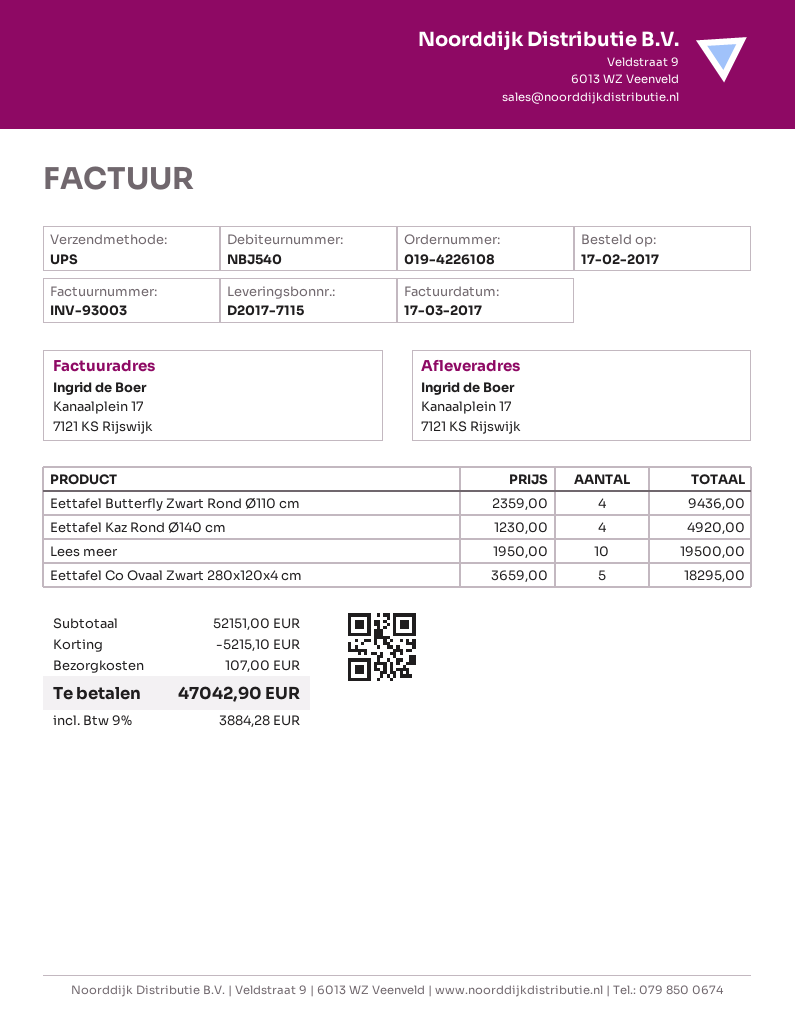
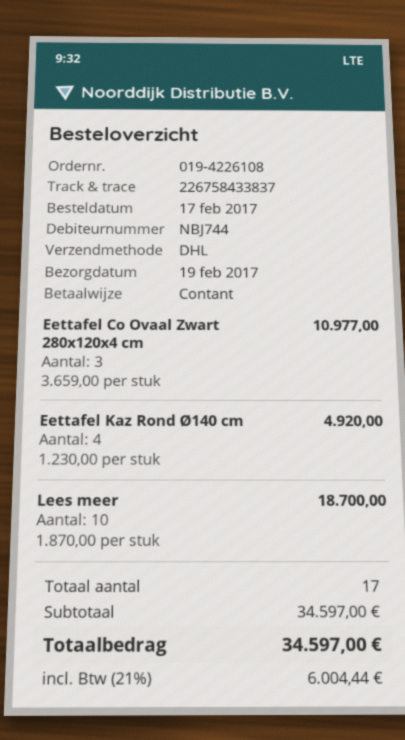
customer number: NBJ540 -> NBJ744
shipping method: UPS -> DHL
Eettafel Butterfly Zwart Rond Ø110 cm: 4 x 2359.00 = 9436.00 -> none
Lees meer: 10 x 1950.00 = 19500.00 -> 10 x 1870.00 = 18700.00
Eettafel Co Ovaal Zwart 280x120x4 cm: 5 x 3659.00 = 18295.00 -> 3 x 3659.00 = 10977.00
subtotal: 52151.00 -> 34597.00
discount: 5215.10 -> none
shipping: 107.00 -> none
tax: 9% = 3884.28 -> 21% = 6004.44
total: 47042.90 -> 34597.00

